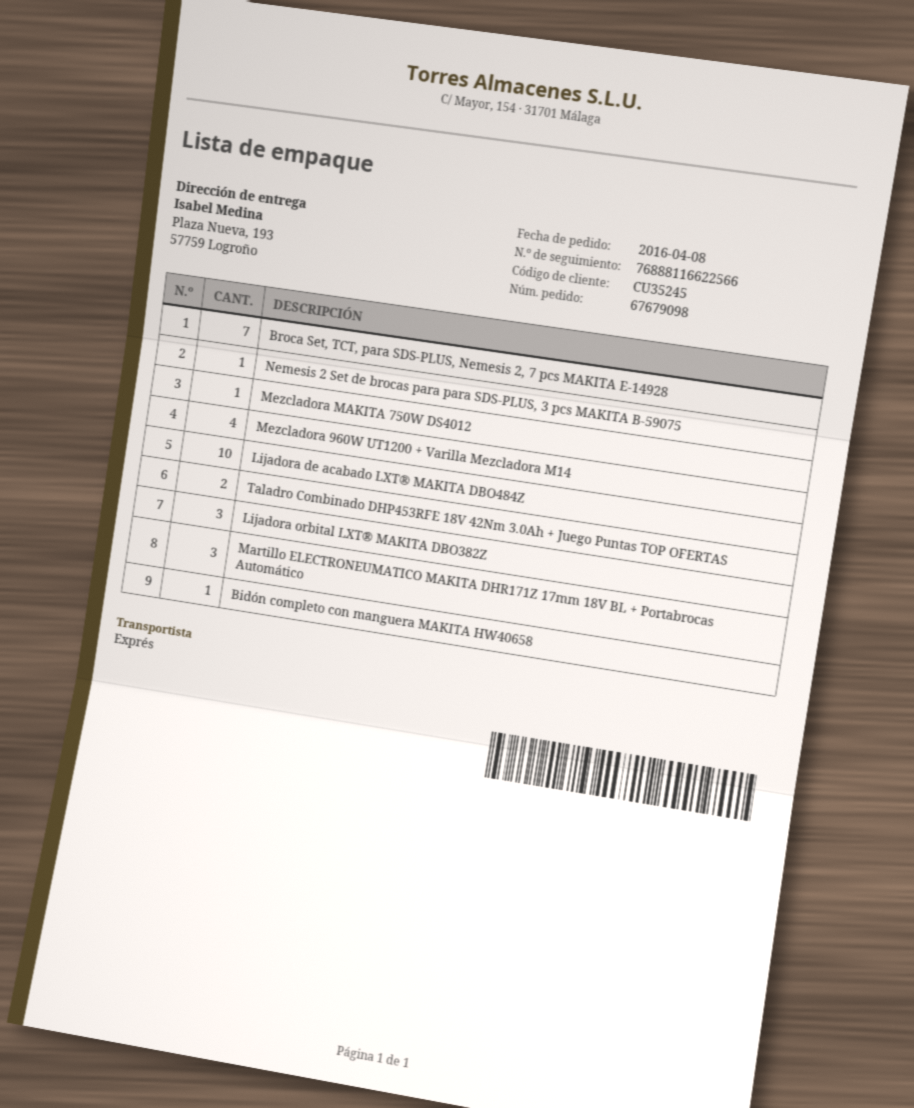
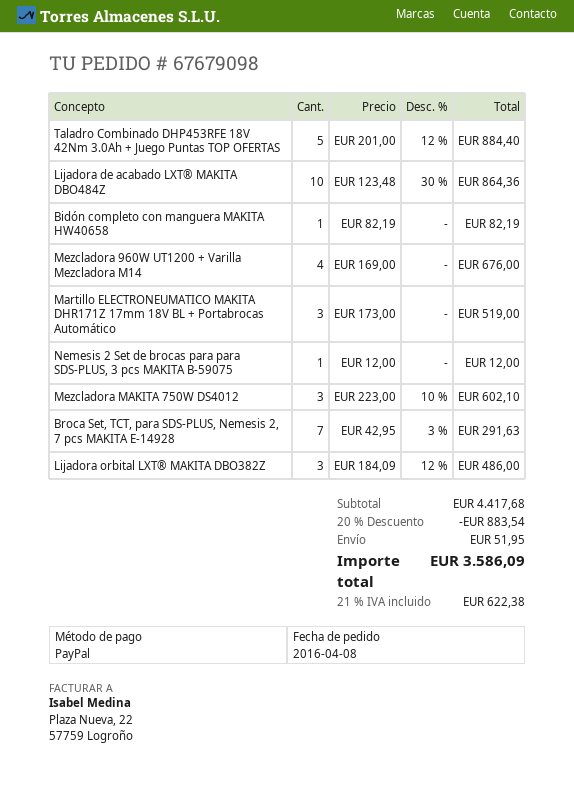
Mezcladora MAKITA 750W DS4012: 1 -> 3
Taladro Combinado DHP453RFE 18V 42Nm 3.0Ah + Juego Puntas TOP OFERTAS: 2 -> 5

